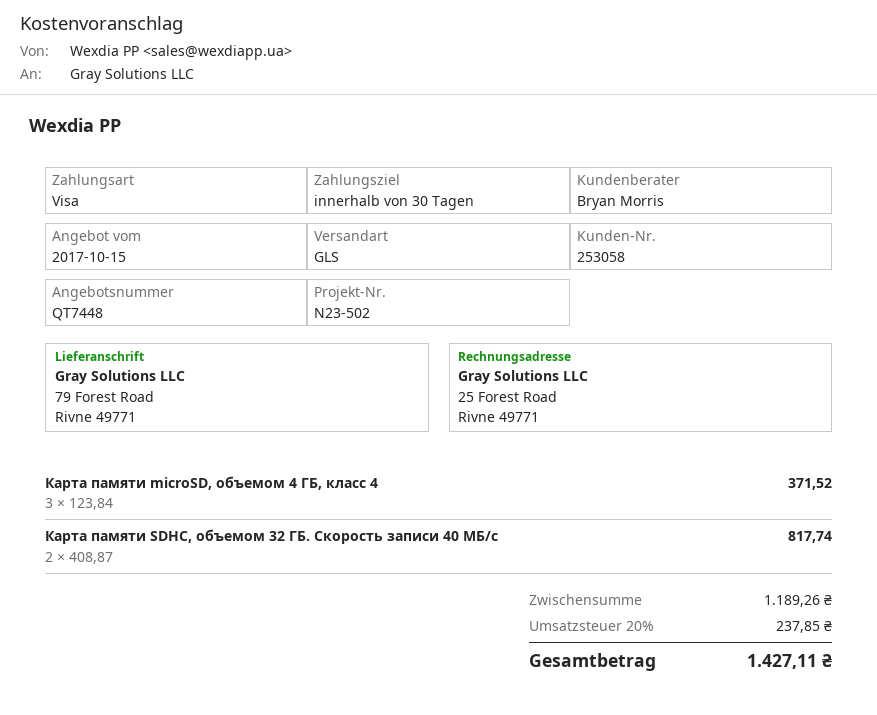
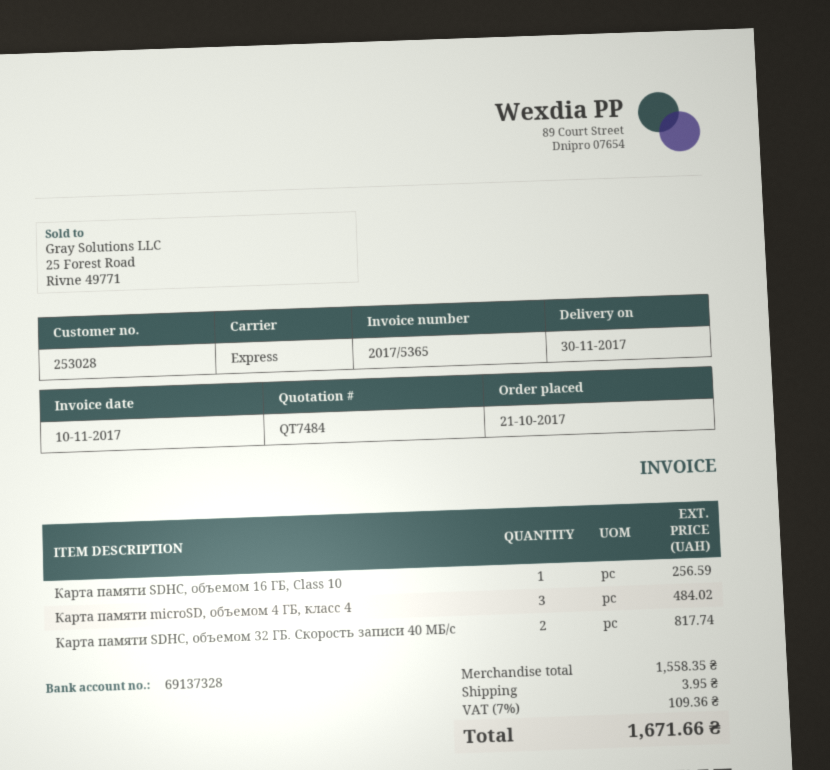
quote number: QT7448 -> QT7484
customer number: 253058 -> 253028
shipping method: GLS -> express
Карта памяти microSD, объемом 4 ГБ, класс 4: 3 for 371.52 -> 3 for 484.02
Карта памяти SDHC, объемом 16 ГБ, Class 10: none -> 1 for 256.59
subtotal: 1189.26 -> 1558.35
shipping: none -> 3.95
tax: 20% = 237.85 -> 7% = 109.36
total: 1427.11 -> 1671.66

